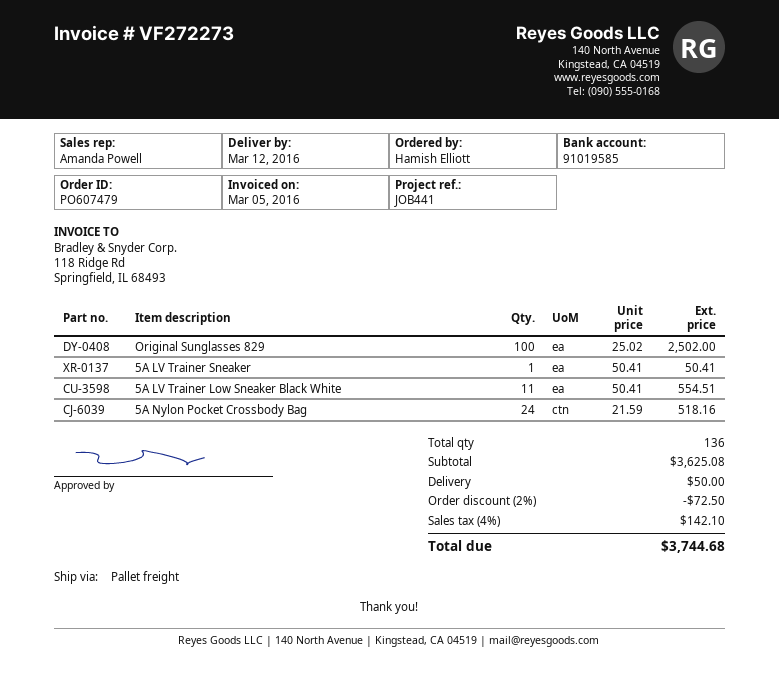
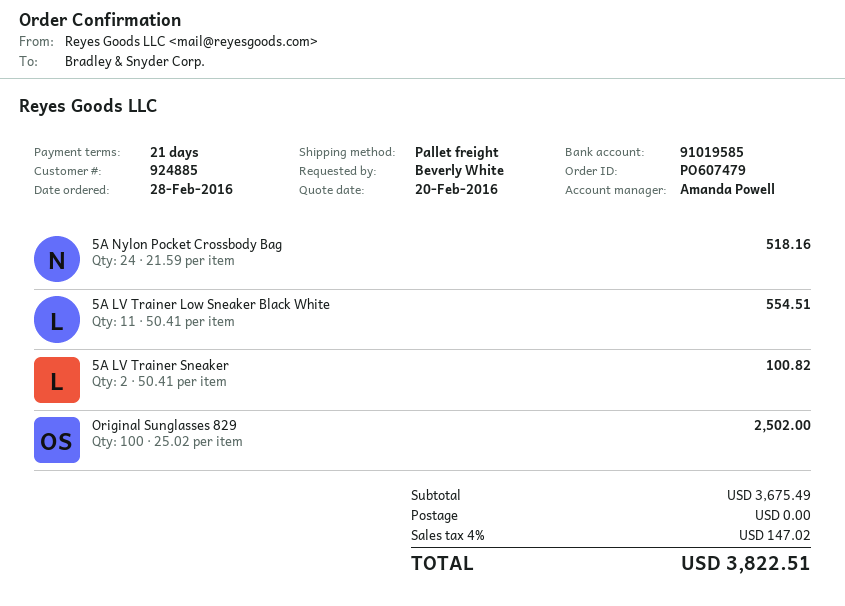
ordered by: Hamish Elliott -> Beverly White
5A LV Trainer Sneaker: 1 x 50.41 = 50.41 -> 2 x 50.41 = 100.82
subtotal: 3625.08 -> 3675.49
discount: 2% = 72.50 -> none
shipping: 50.00 -> 0.00
tax: 4% = 142.10 -> 4% = 147.02
total: 3744.68 -> 3822.51

